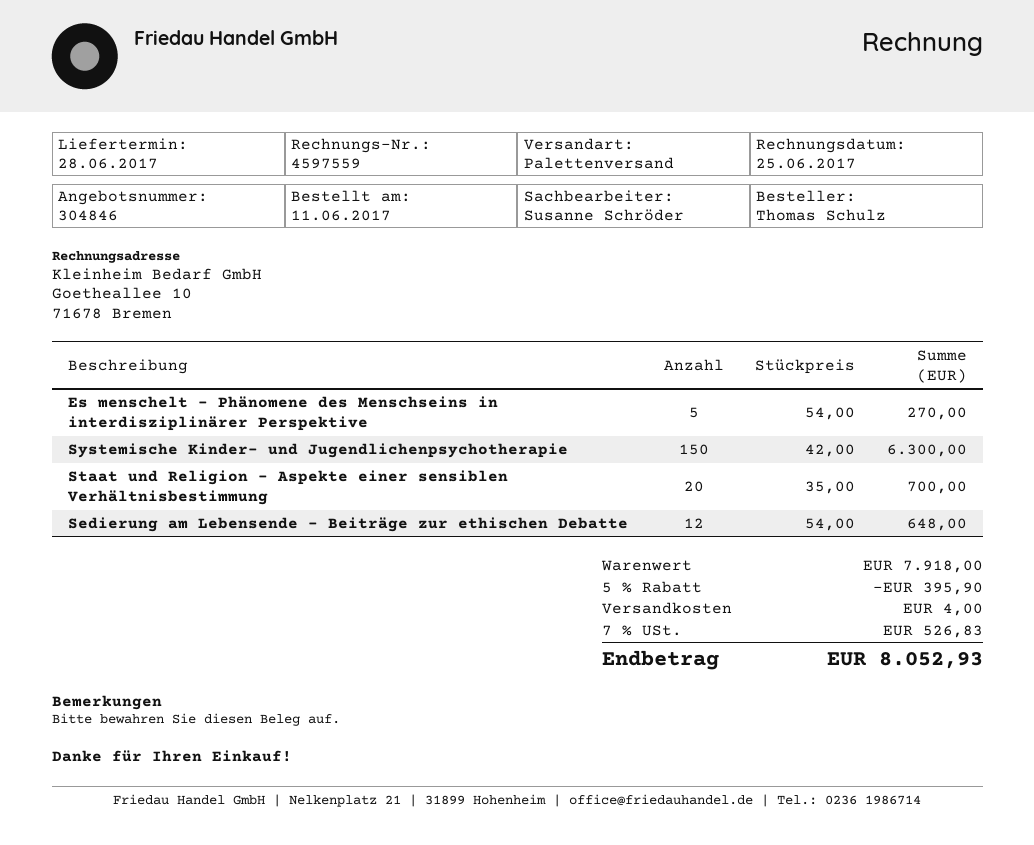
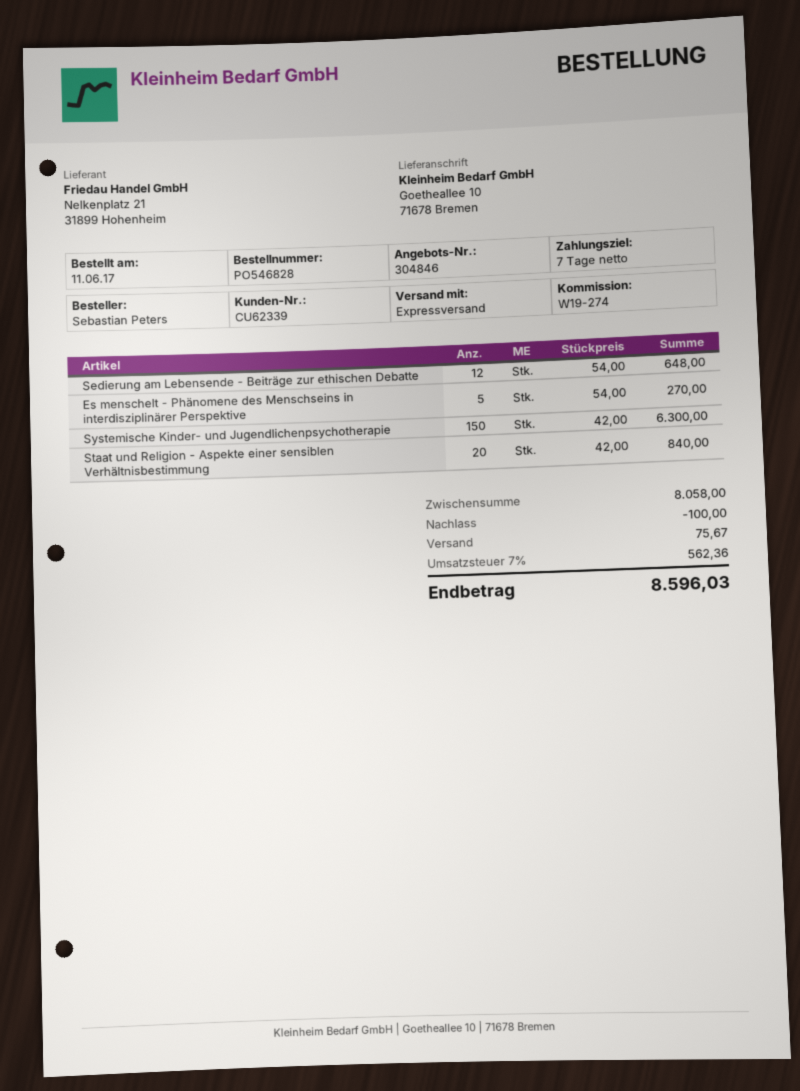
ordered by: Thomas Schulz -> Sebastian Peters
shipping method: pallet freight -> express
Staat und Religion - Aspekte einer sensiblen Verhältnisbestimmung: 20 x 35.00 = 700.00 -> 20 x 42.00 = 840.00
subtotal: 7918.00 -> 8058.00
discount: 395.90 -> 100.00
shipping: 4.00 -> 75.67
tax: 7% = 526.83 -> 7% = 562.36
total: 8052.93 -> 8596.03

